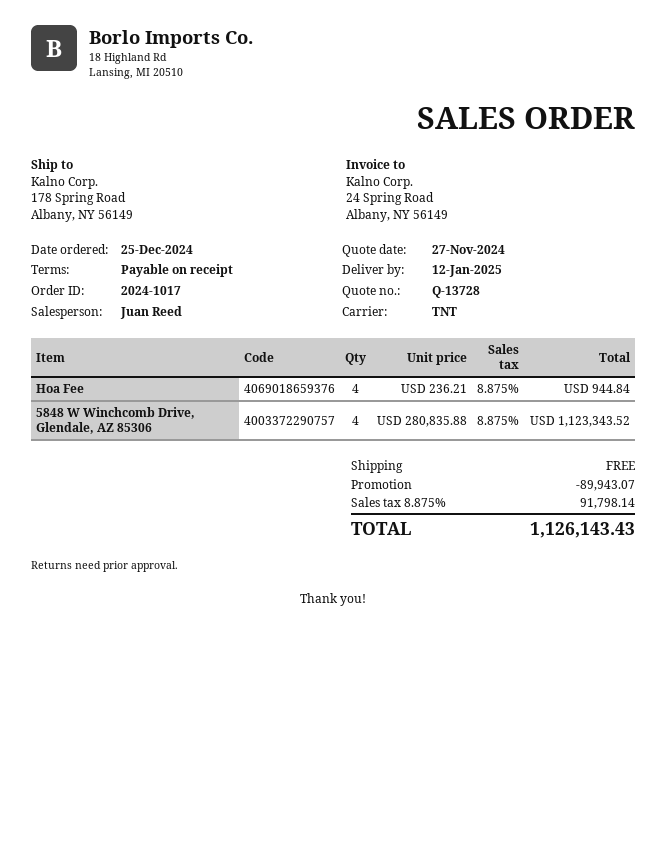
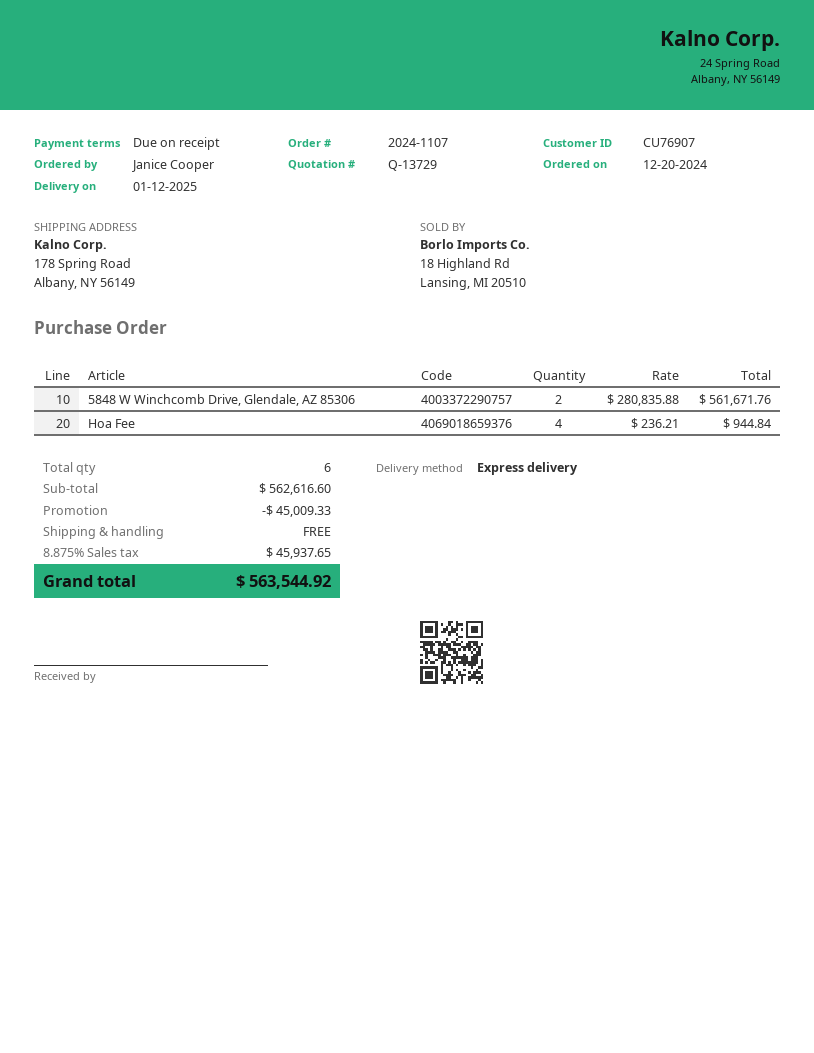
quote number: Q-13728 -> Q-13729
order number: 2024-1017 -> 2024-1107
order date: 2024-12-25 -> 2024-12-20
shipping method: TNT -> express
5848 W Winchcomb Drive, Glendale, AZ 85306: 4 x 280835.88 = 1123343.52 -> 2 x 280835.88 = 561671.76
discount: 89943.07 -> 45009.33
tax: 8.875% = 91798.14 -> 8.875% = 45937.65
total: 1126143.43 -> 563544.92

